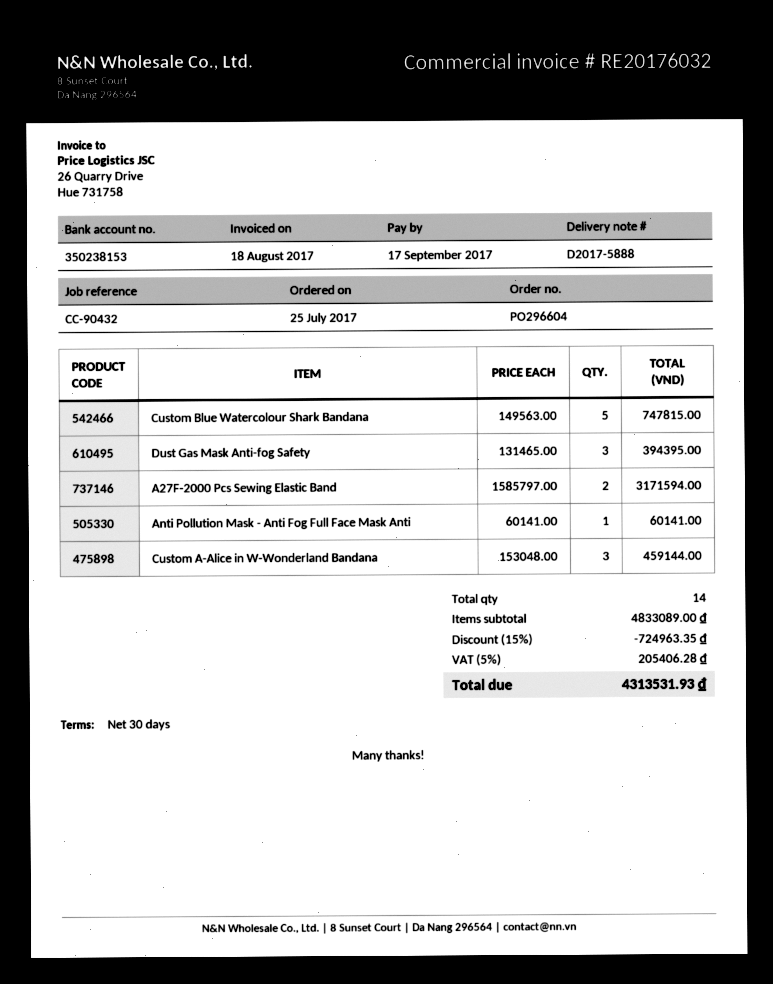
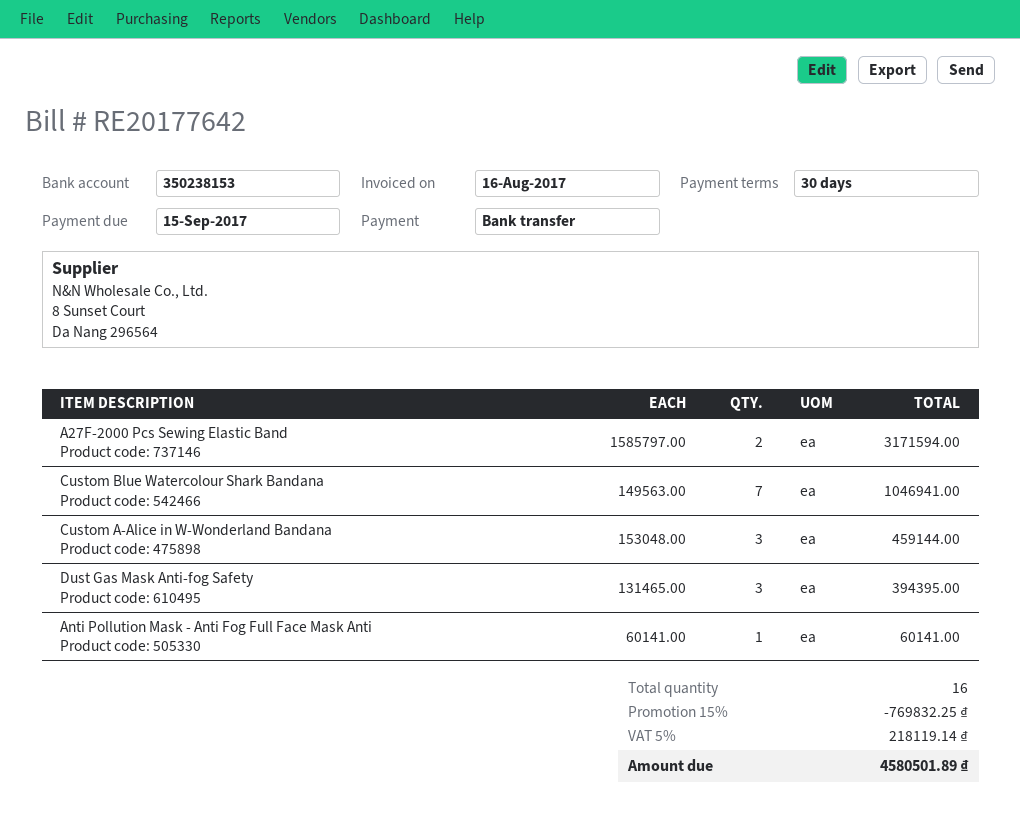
invoice number: RE20176032 -> RE20177642
invoice date: 2017-08-18 -> 2017-08-16
due date: 2017-09-17 -> 2017-09-15
Custom Blue Watercolour Shark Bandana: 5 x 149563.00 = 747815.00 -> 7 x 149563.00 = 1046941.00
total quantity: 14 -> 16
discount: 15% = 724963.35 -> 15% = 769832.25
tax: 5% = 205406.28 -> 5% = 218119.14
total: 4313531.93 -> 4580501.89

